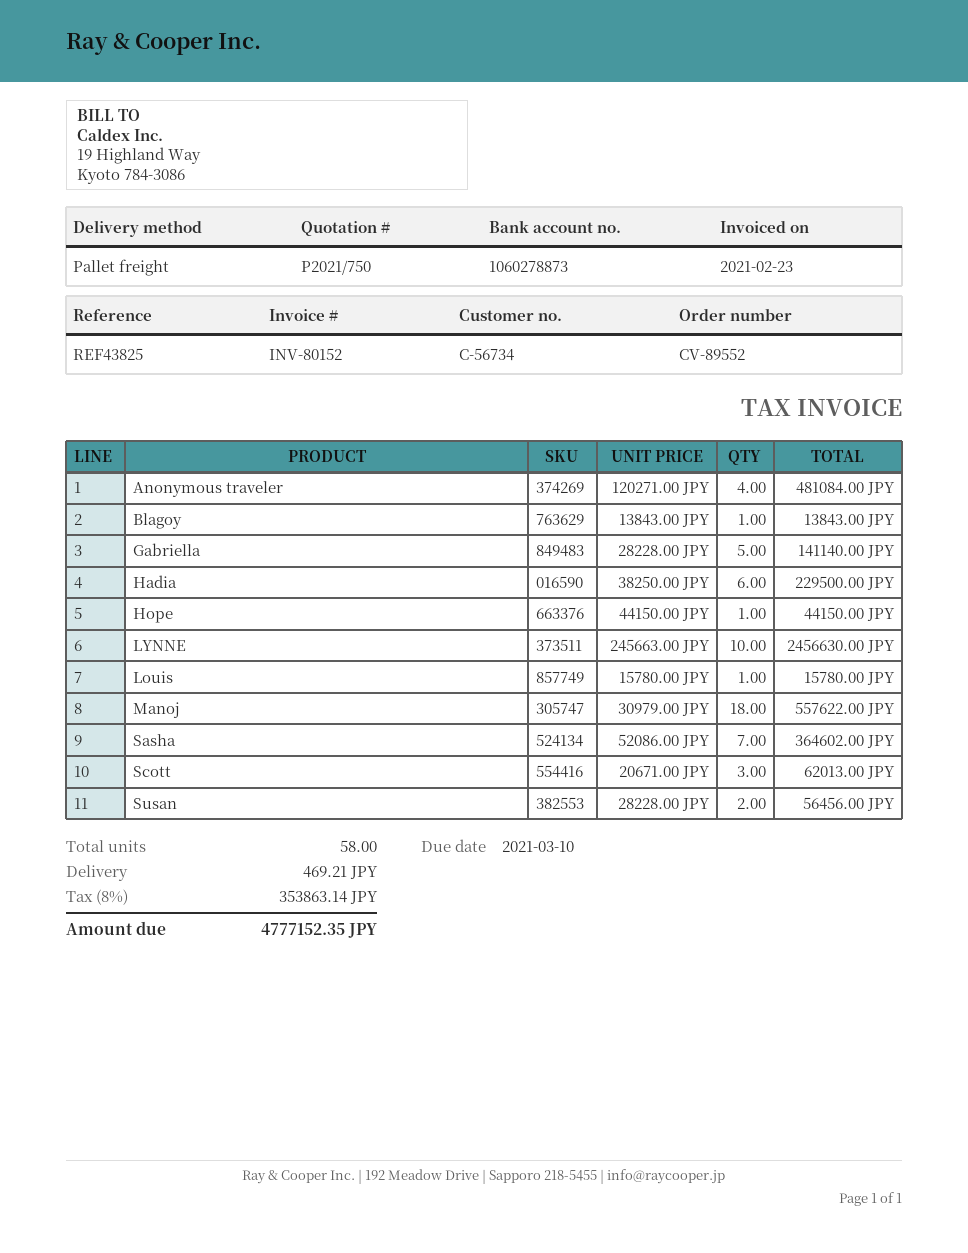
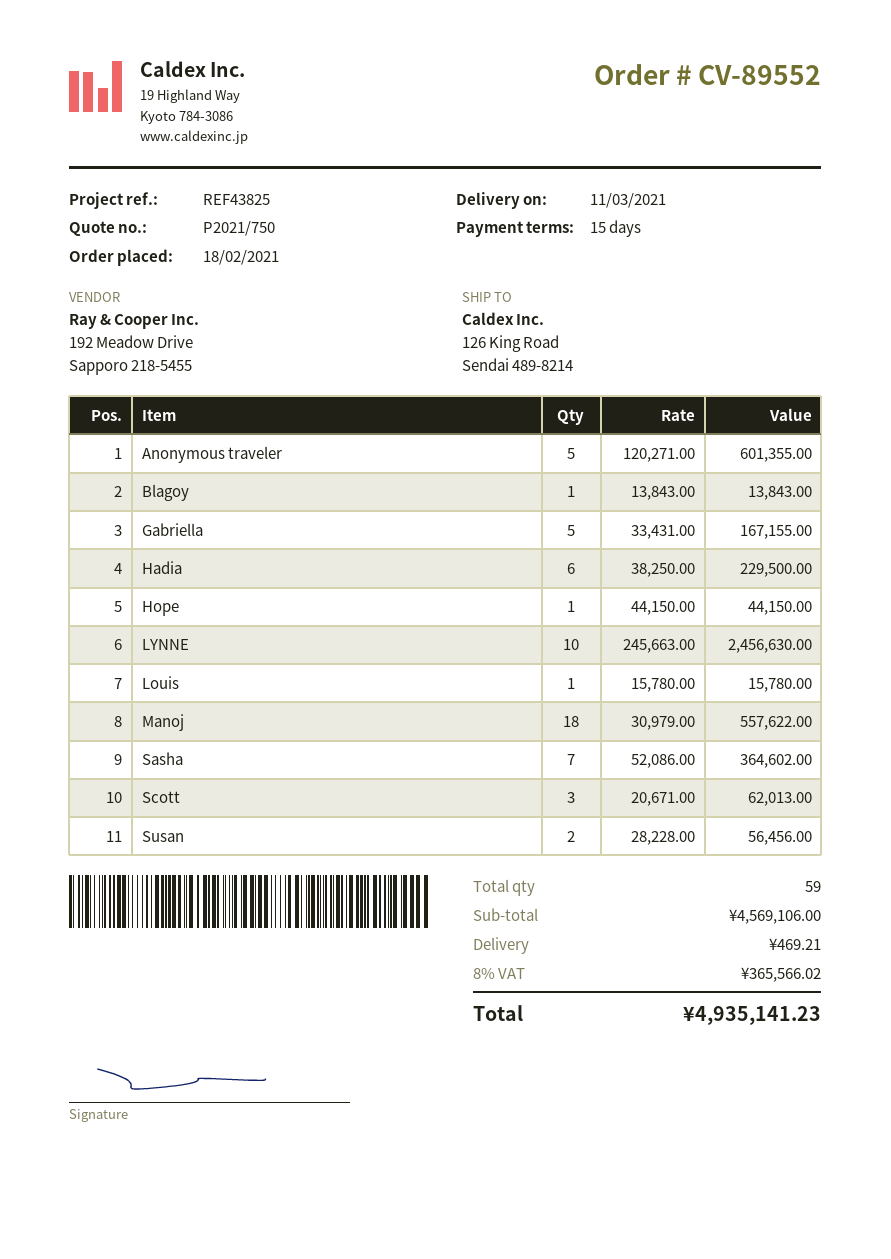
Anonymous traveler: 4 x 120271.00 = 481084.00 -> 5 x 120271.00 = 601355.00
Gabriella: 5 x 28228.00 = 141140.00 -> 5 x 33431.00 = 167155.00
total quantity: 58 -> 59
tax: 8% = 353863.14 -> 8% = 365566.02
total: 4777152.35 -> 4935141.23

